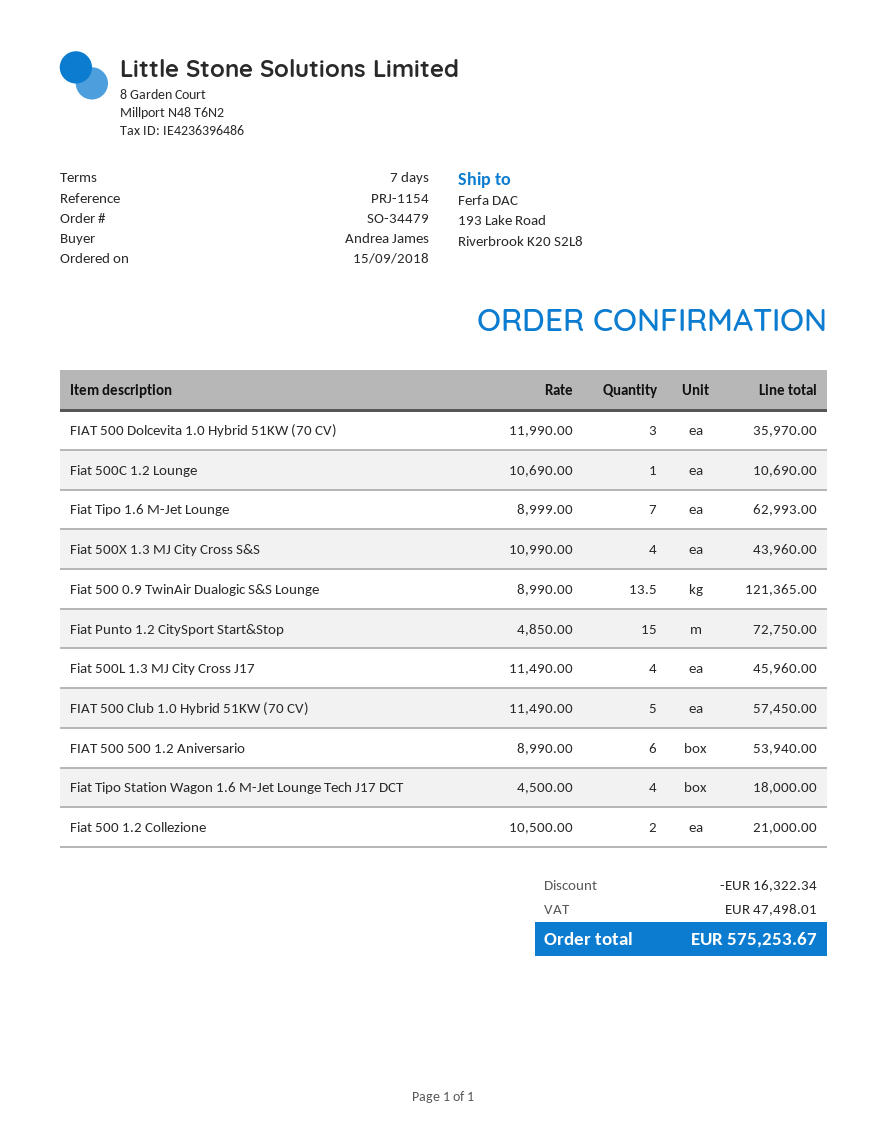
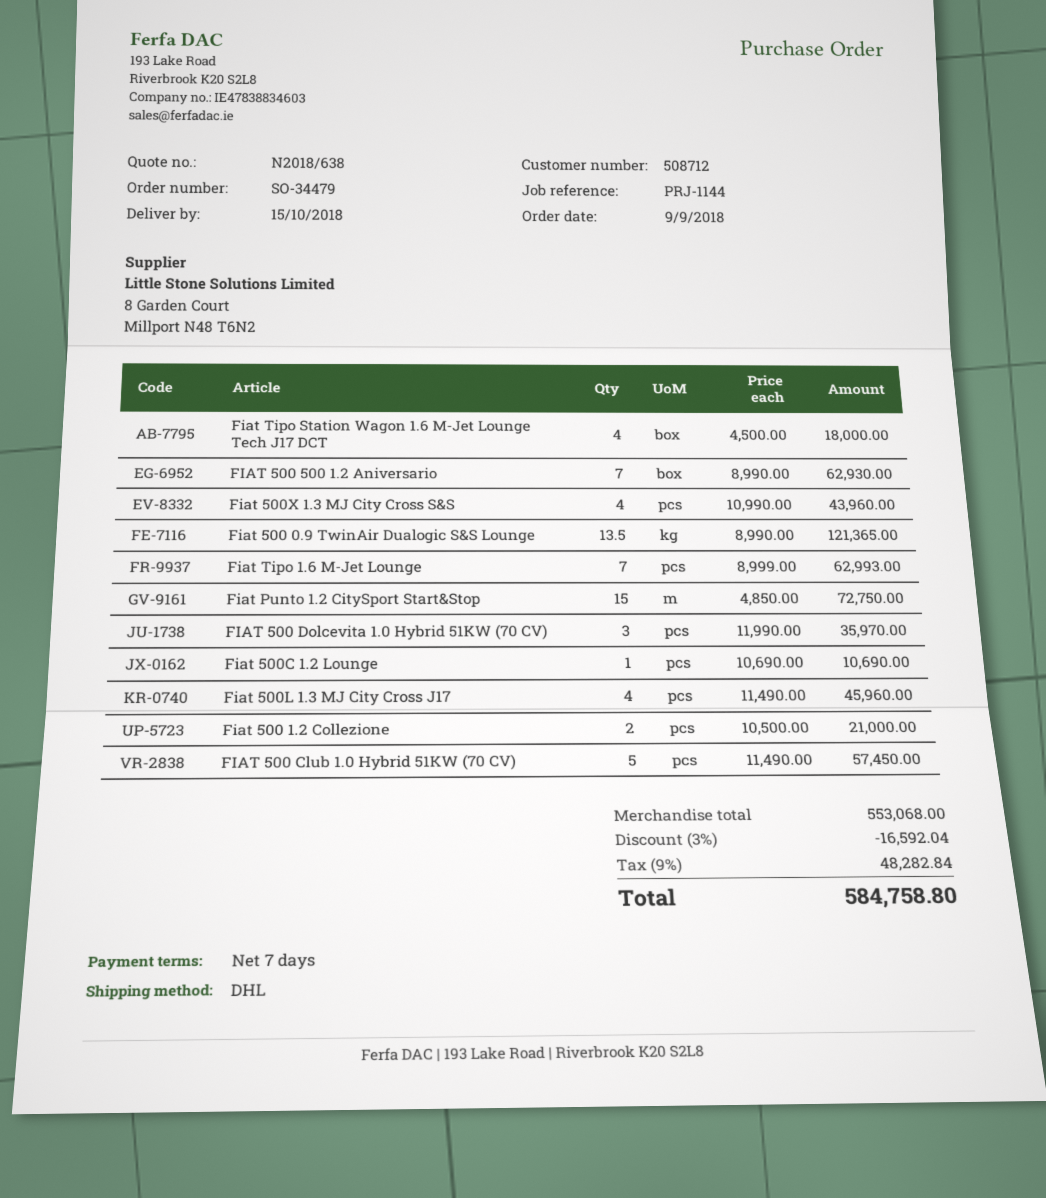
order date: 2018-09-15 -> 2018-09-09
reference: PRJ-1154 -> PRJ-1144
FIAT 500 500 1.2 Aniversario: 6 x 8990.00 = 53940.00 -> 7 x 8990.00 = 62930.00
discount: 16322.34 -> 16592.04
tax: 47498.01 -> 48282.84
total: 575253.67 -> 584758.80

